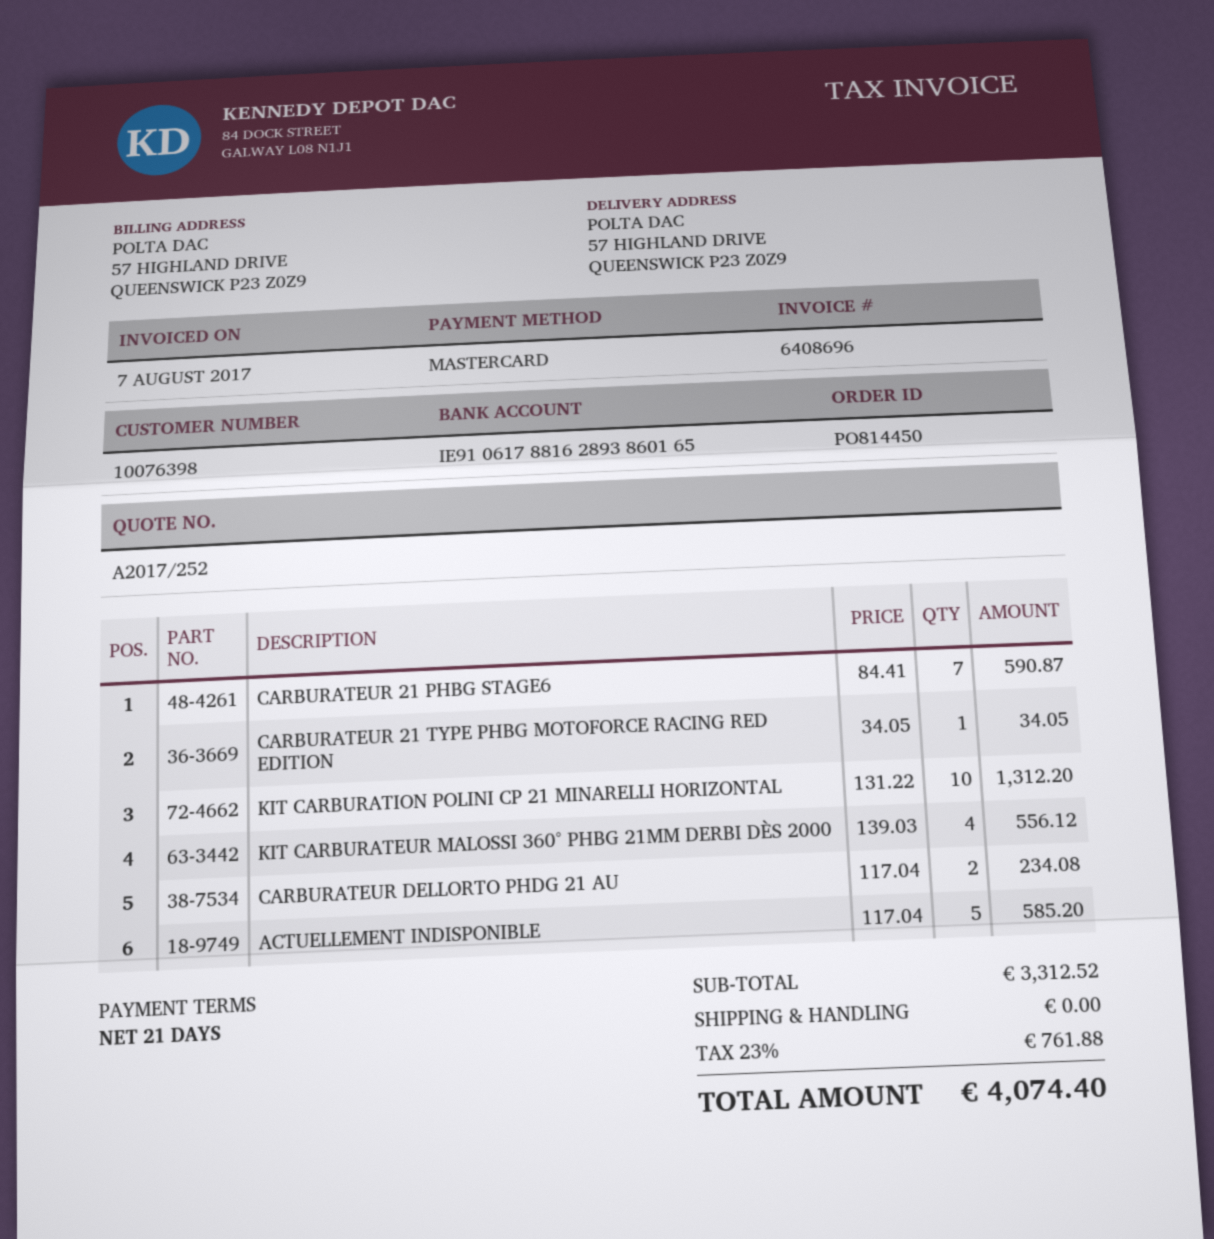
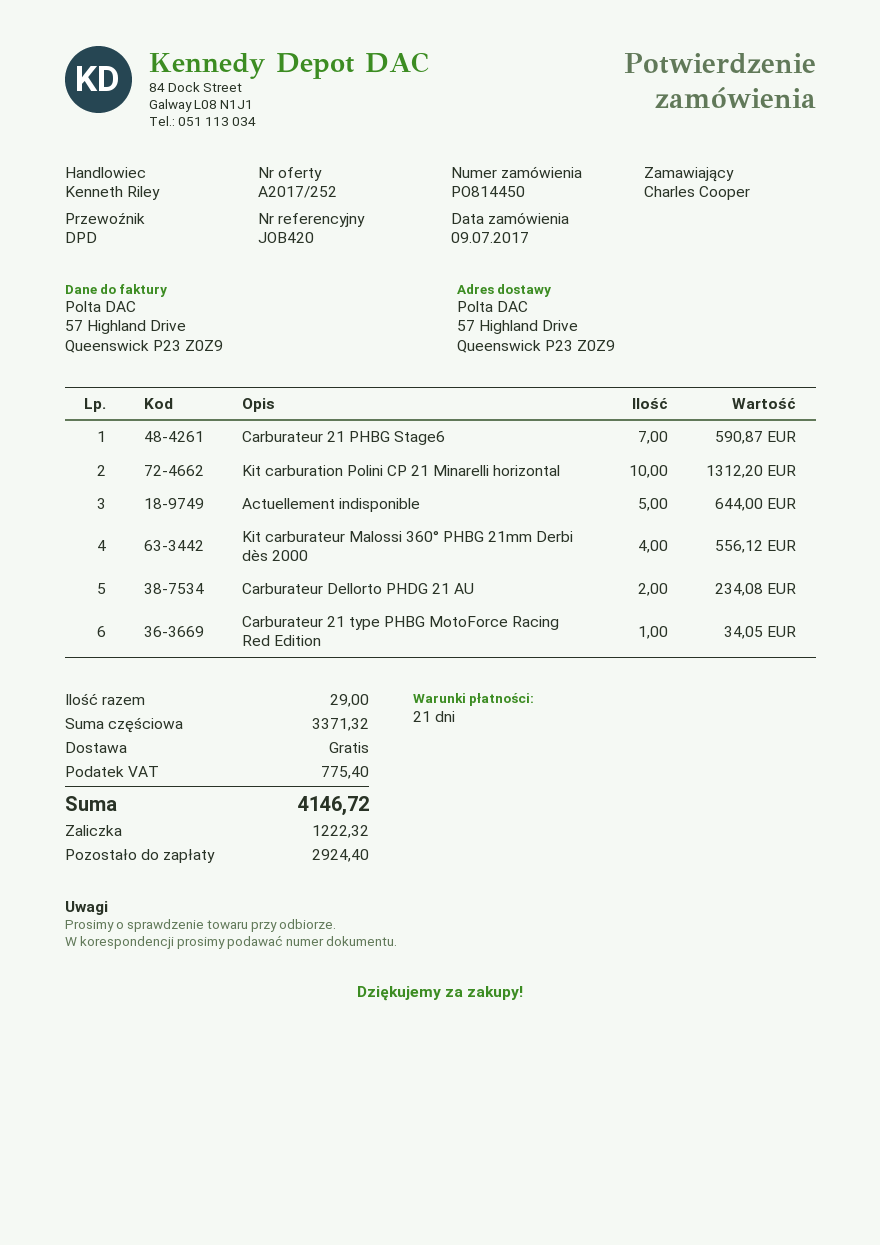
ACTUELLEMENT INDISPONIBLE: 5 for 585.20 -> 5 for 644.00
subtotal: 3312.52 -> 3371.32
tax: 761.88 -> 775.40
total: 4074.40 -> 4146.72

